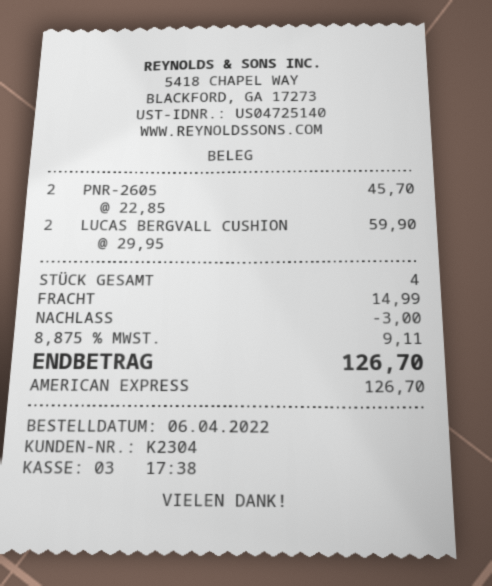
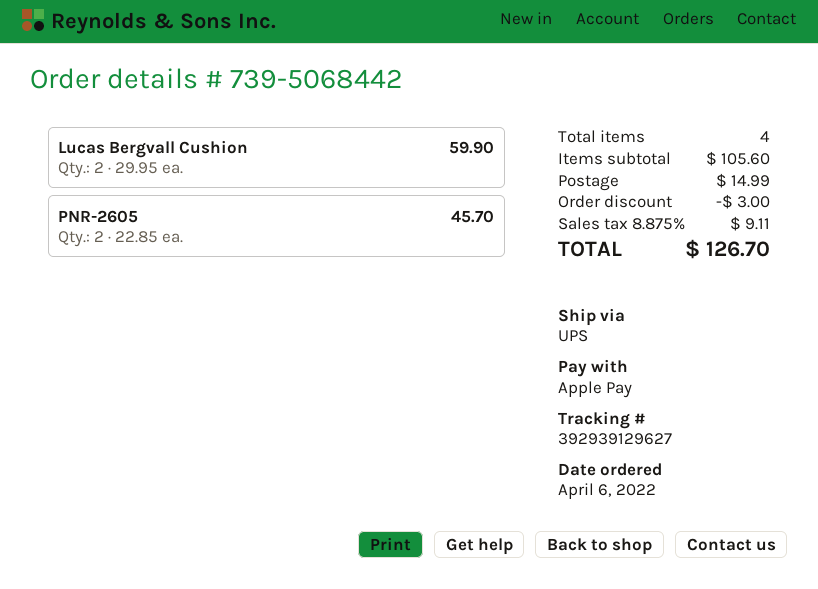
payment method: American Express -> Apple Pay

